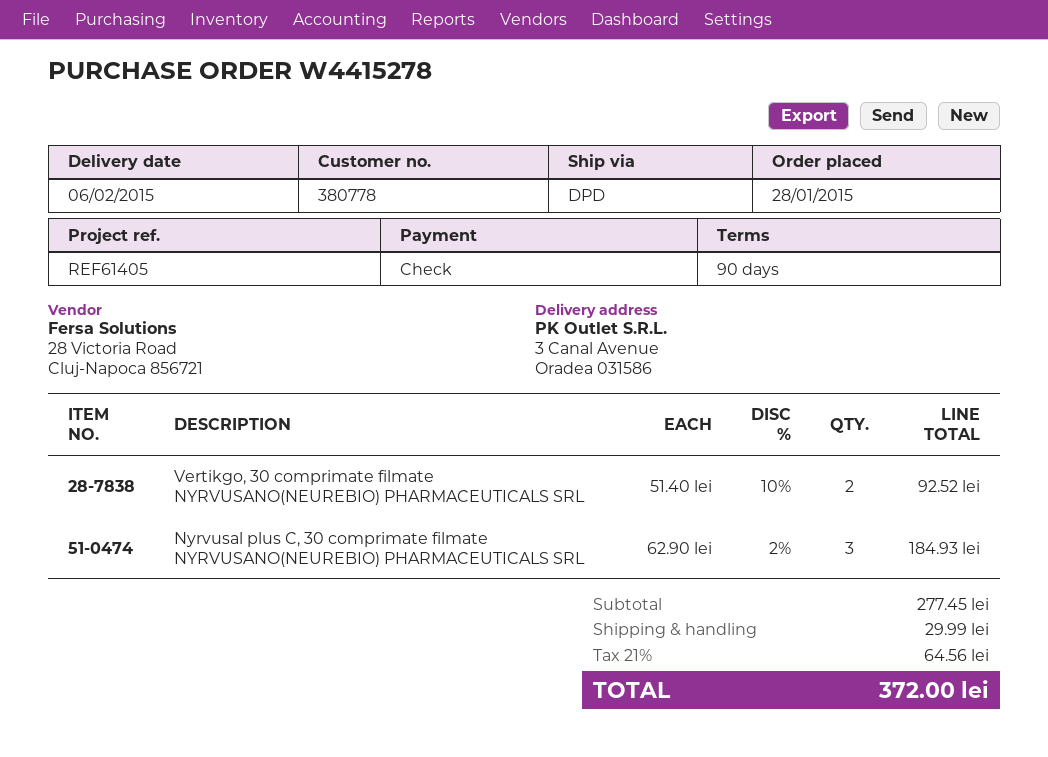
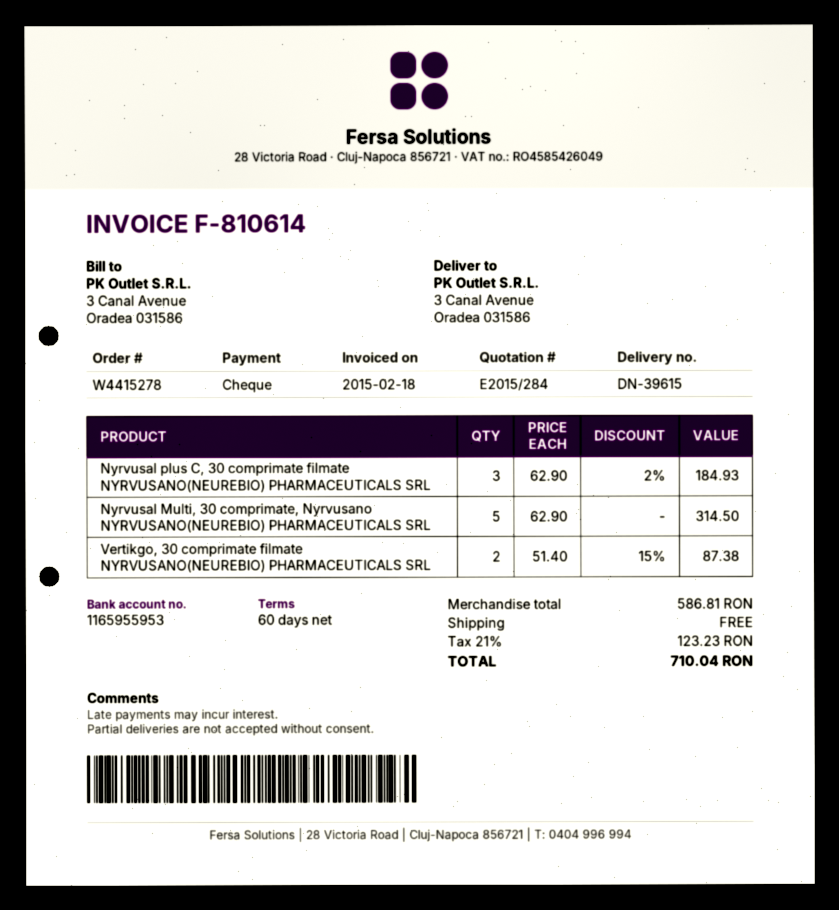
payment terms: 90 days -> 60 days
Vertikgo, 30 comprimate filmate NYRVUSANO(NEUREBIO) PHARMACEUTICALS SRL: 2 x 51.40 - 10% = 92.52 -> 2 x 51.40 - 15% = 87.38
Nyrvusal Multi, 30 comprimate, Nyrvusano NYRVUSANO(NEUREBIO) PHARMACEUTICALS SRL: none -> 5 x 62.90 = 314.50
subtotal: 277.45 -> 586.81
shipping: 29.99 -> 0.00
tax: 21% = 64.56 -> 21% = 123.23
total: 372.00 -> 710.04

